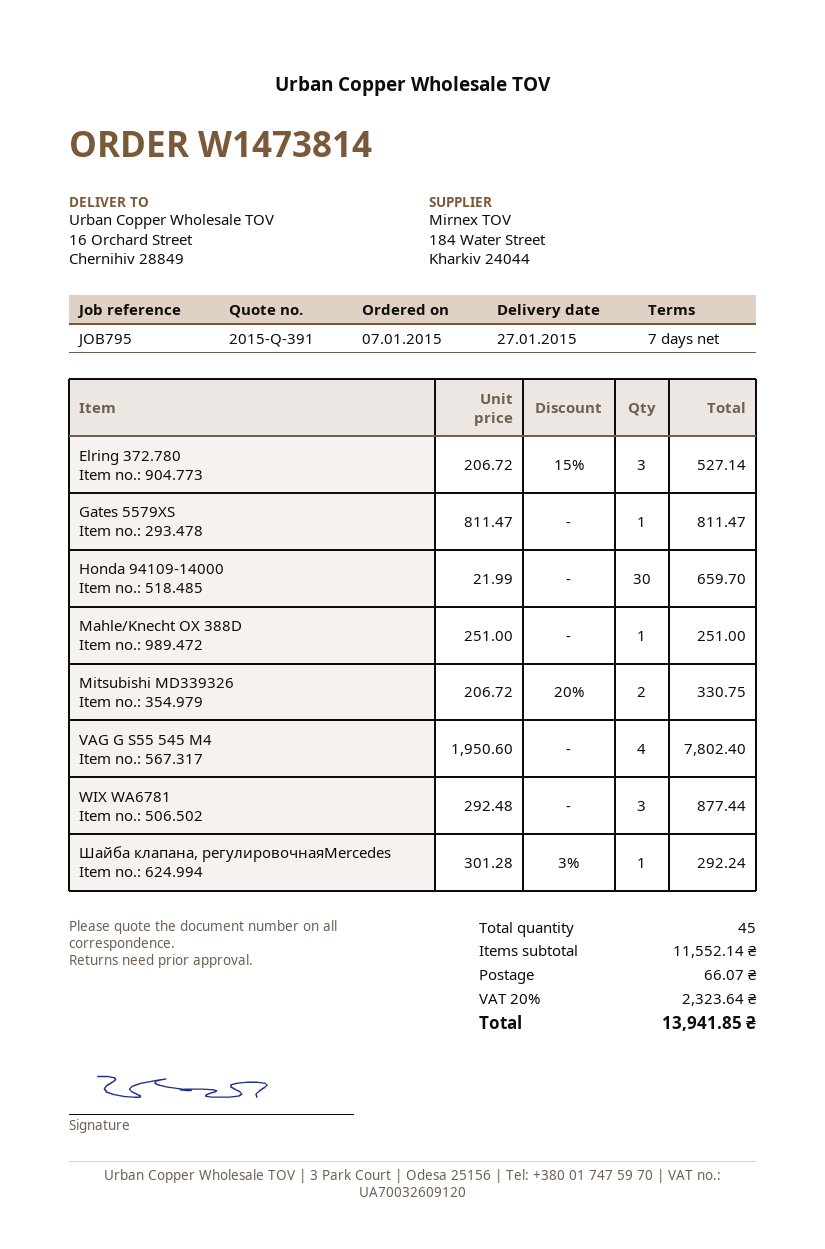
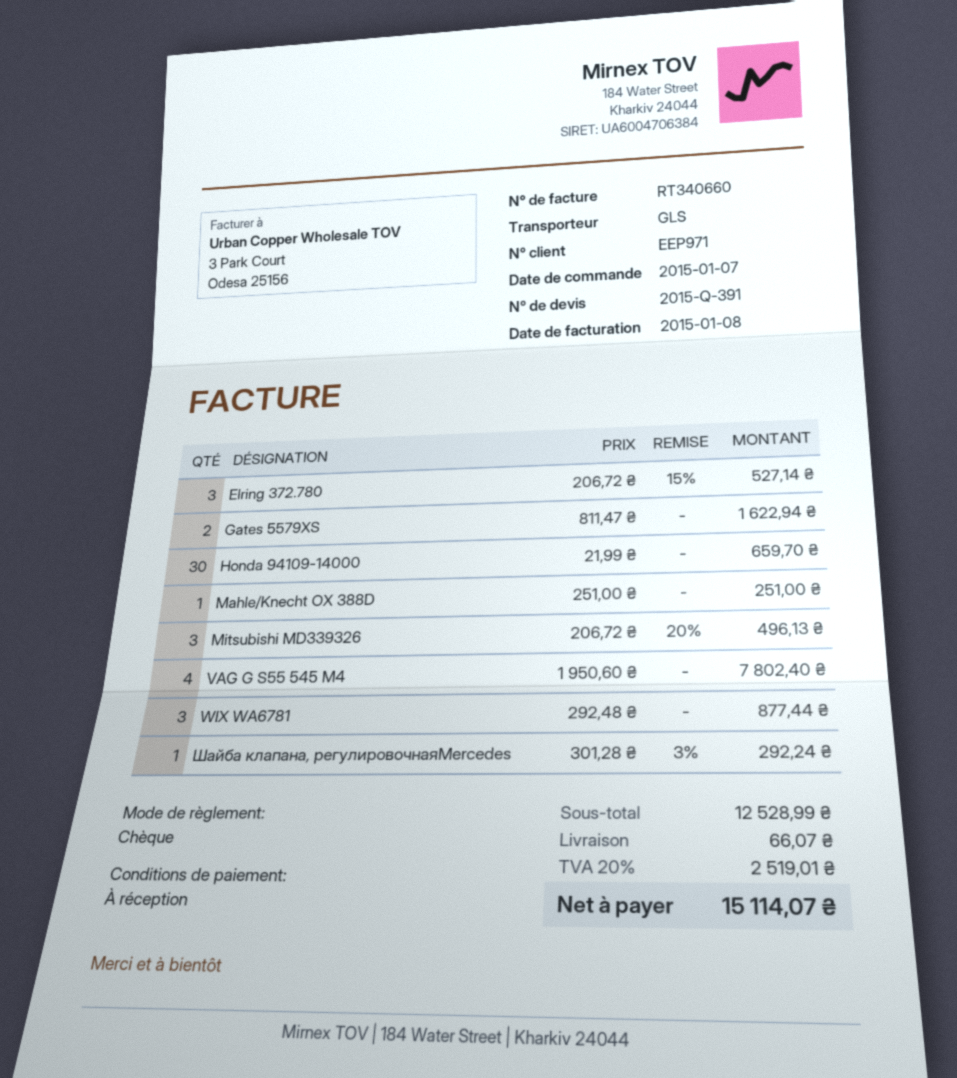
payment terms: 7 days -> on receipt
Gates 5579XS: 1 x 811.47 = 811.47 -> 2 x 811.47 = 1622.94
Mitsubishi MD339326: 2 x 206.72 - 20% = 330.75 -> 3 x 206.72 - 20% = 496.13
subtotal: 11552.14 -> 12528.99
tax: 20% = 2323.64 -> 20% = 2519.01
total: 13941.85 -> 15114.07

